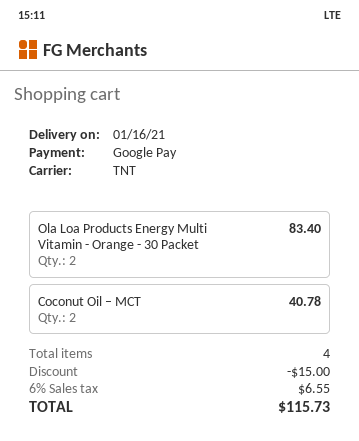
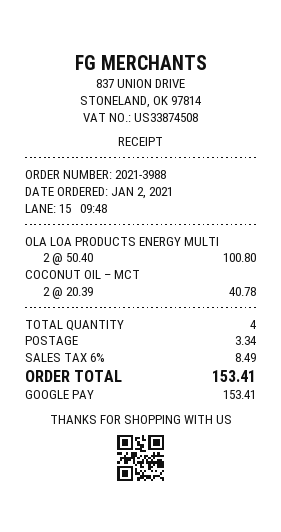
Ola Loa Products Energy Multi Vitamin - Orange - 30 Packet: 2 for 83.40 -> 2 for 100.80
discount: 15.00 -> none
shipping: none -> 3.34
tax: 6% = 6.55 -> 6% = 8.49
total: 115.73 -> 153.41

